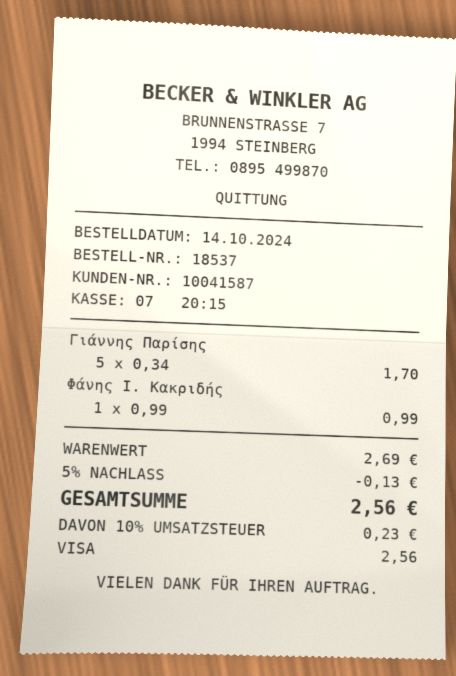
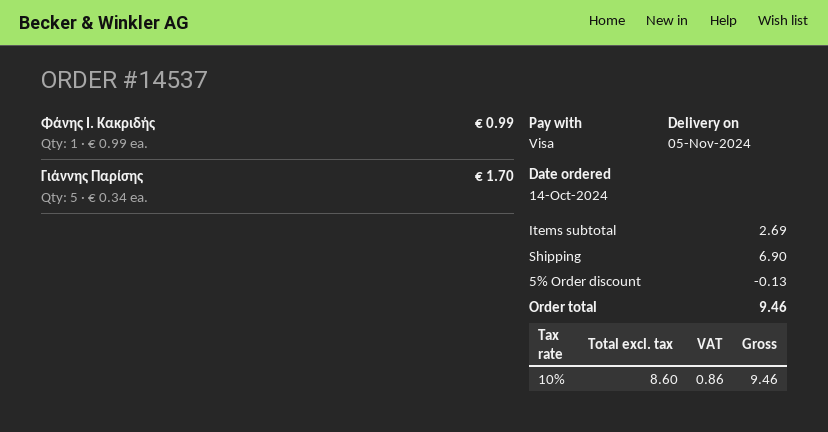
order number: 18537 -> 14537
shipping: none -> 6.90
tax: 10% = 0.23 -> 10% = 0.86
total: 2.56 -> 9.46

